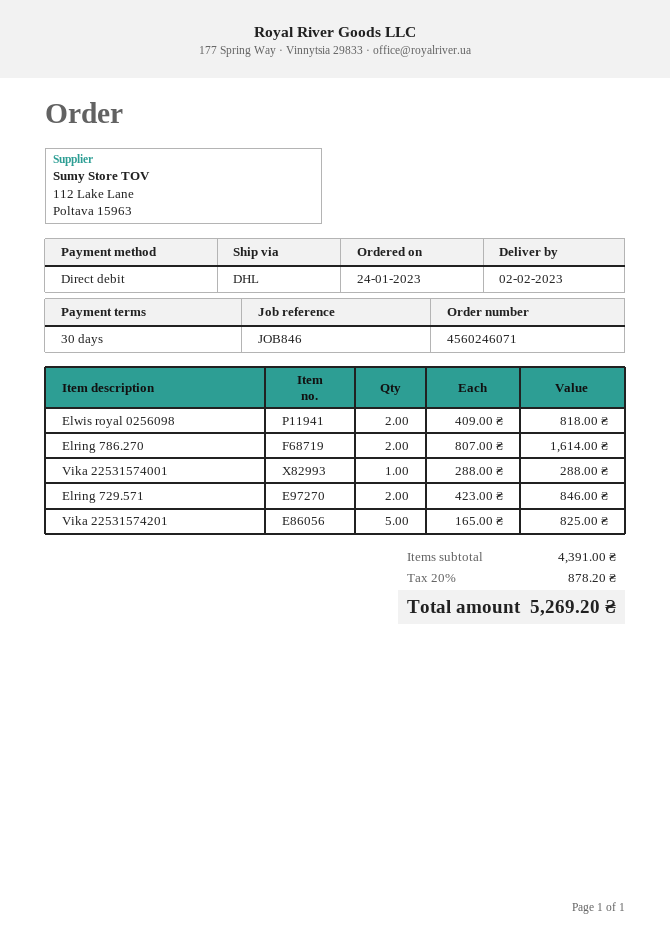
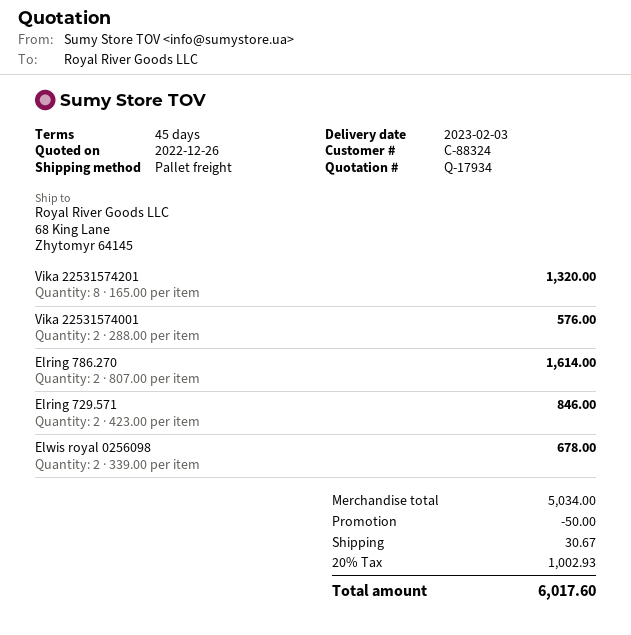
delivery date: 2023-02-02 -> 2023-02-03
payment terms: 30 days -> 45 days
shipping method: DHL -> pallet freight
Elwis royal 0256098: 2 x 409.00 = 818.00 -> 2 x 339.00 = 678.00
Vika 22531574001: 1 x 288.00 = 288.00 -> 2 x 288.00 = 576.00
Vika 22531574201: 5 x 165.00 = 825.00 -> 8 x 165.00 = 1320.00
subtotal: 4391.00 -> 5034.00
discount: none -> 50.00
shipping: none -> 30.67
tax: 20% = 878.20 -> 20% = 1002.93
total: 5269.20 -> 6017.60

